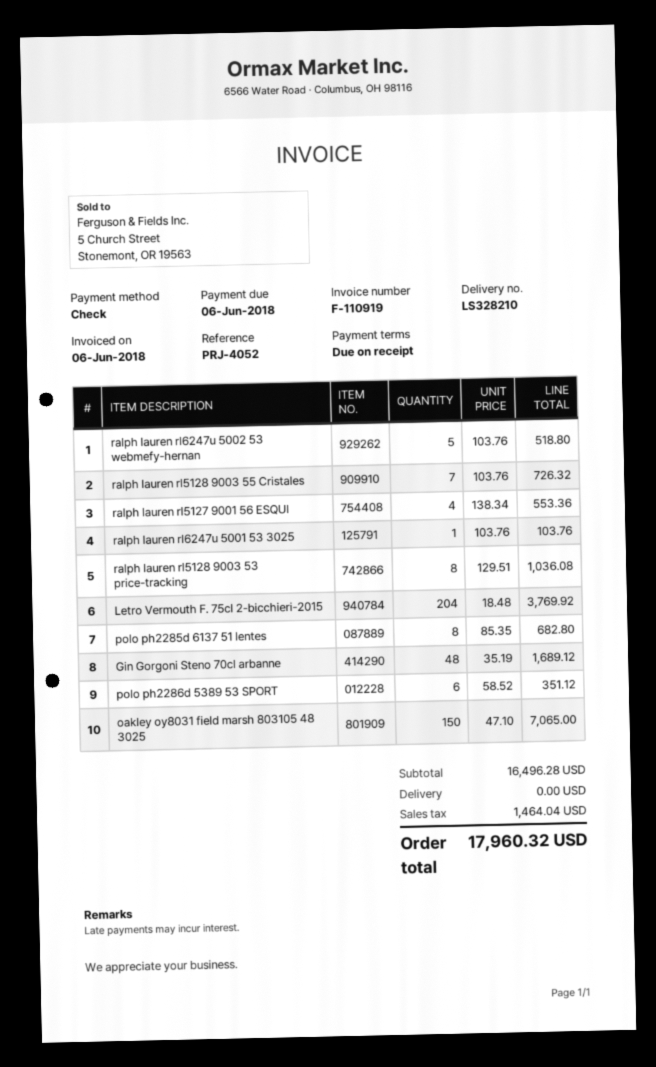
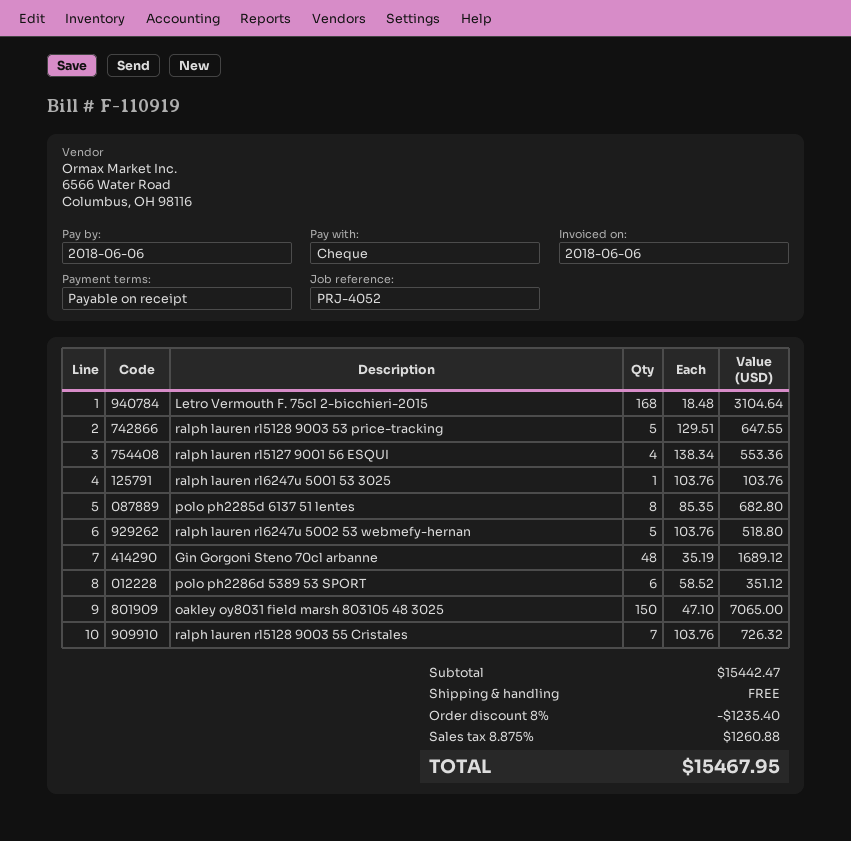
ralph lauren rl5128 9003 53 price-tracking: 8 x 129.51 = 1036.08 -> 5 x 129.51 = 647.55
Letro Vermouth F. 75cl 2-bicchieri-2015: 204 x 18.48 = 3769.92 -> 168 x 18.48 = 3104.64
subtotal: 16496.28 -> 15442.47
discount: none -> 8% = 1235.40
tax: 1464.04 -> 1260.88
total: 17960.32 -> 15467.95

